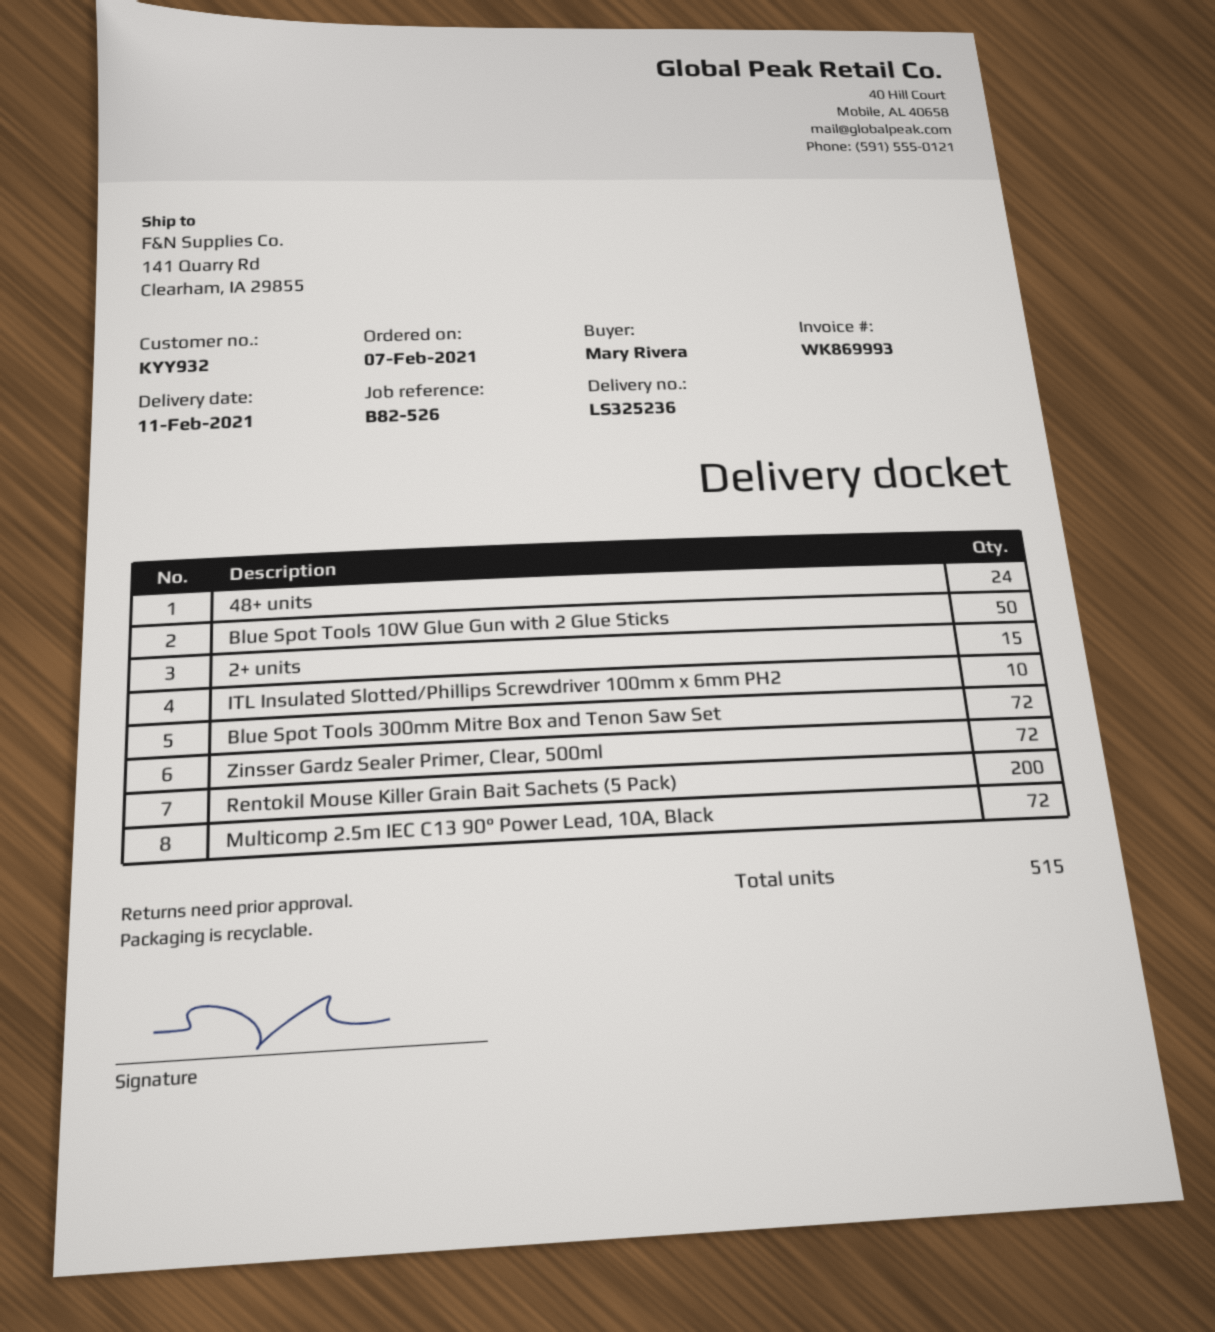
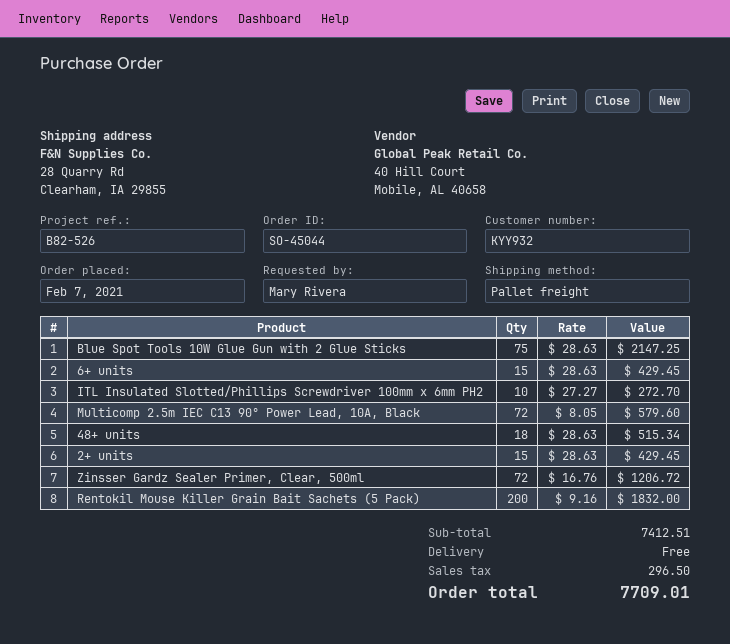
ship to: 141 Quarry Rd, Clearham, IA 29855 -> 28 Quarry Rd, Clearham, IA 29855
48+ units: 24 -> 18
Blue Spot Tools 10W Glue Gun with 2 Glue Sticks: 50 -> 75
Blue Spot Tools 300mm Mitre Box and Tenon Saw Set: 72 -> none
6+ units: none -> 15

